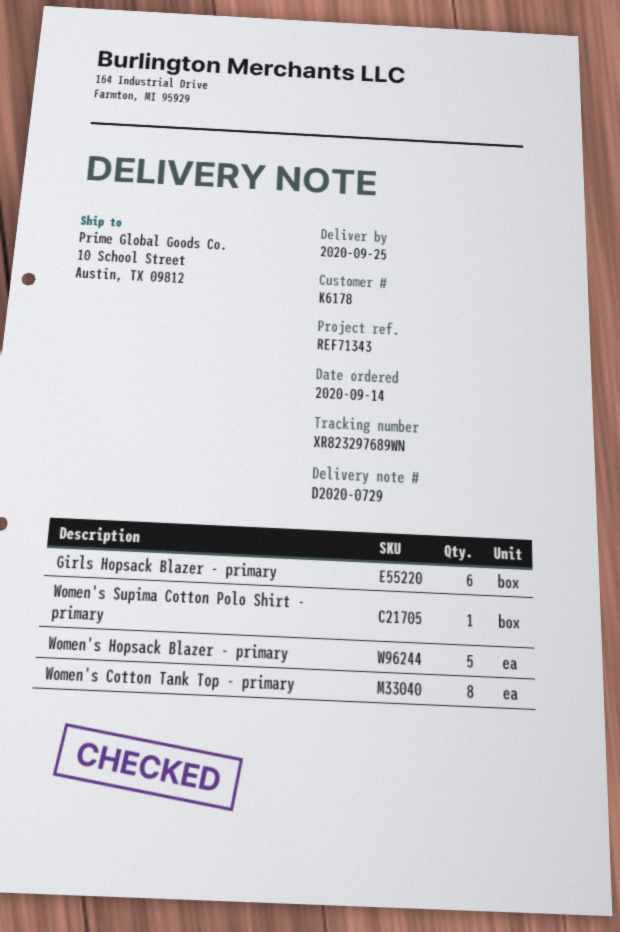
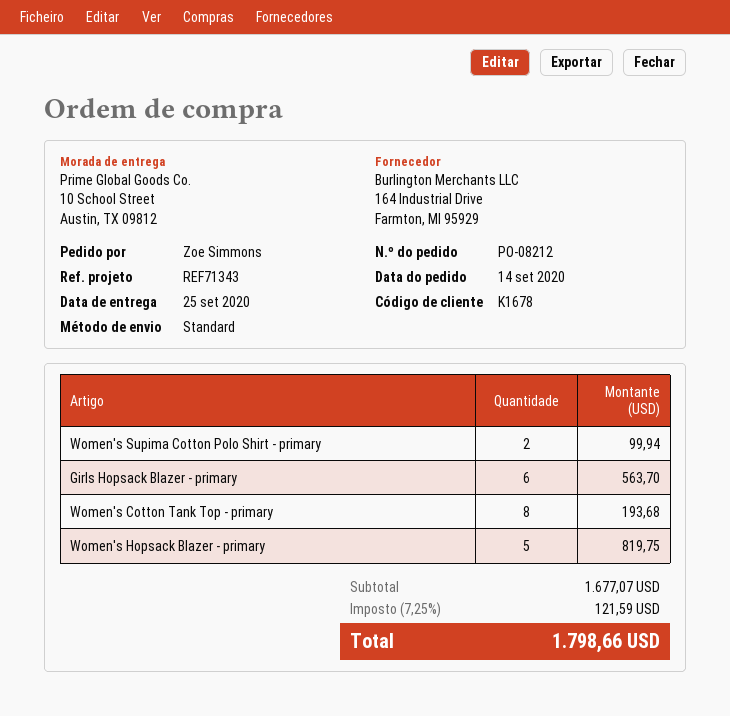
customer number: K6178 -> K1678
Women's Supima Cotton Polo Shirt - primary: 1 -> 2

